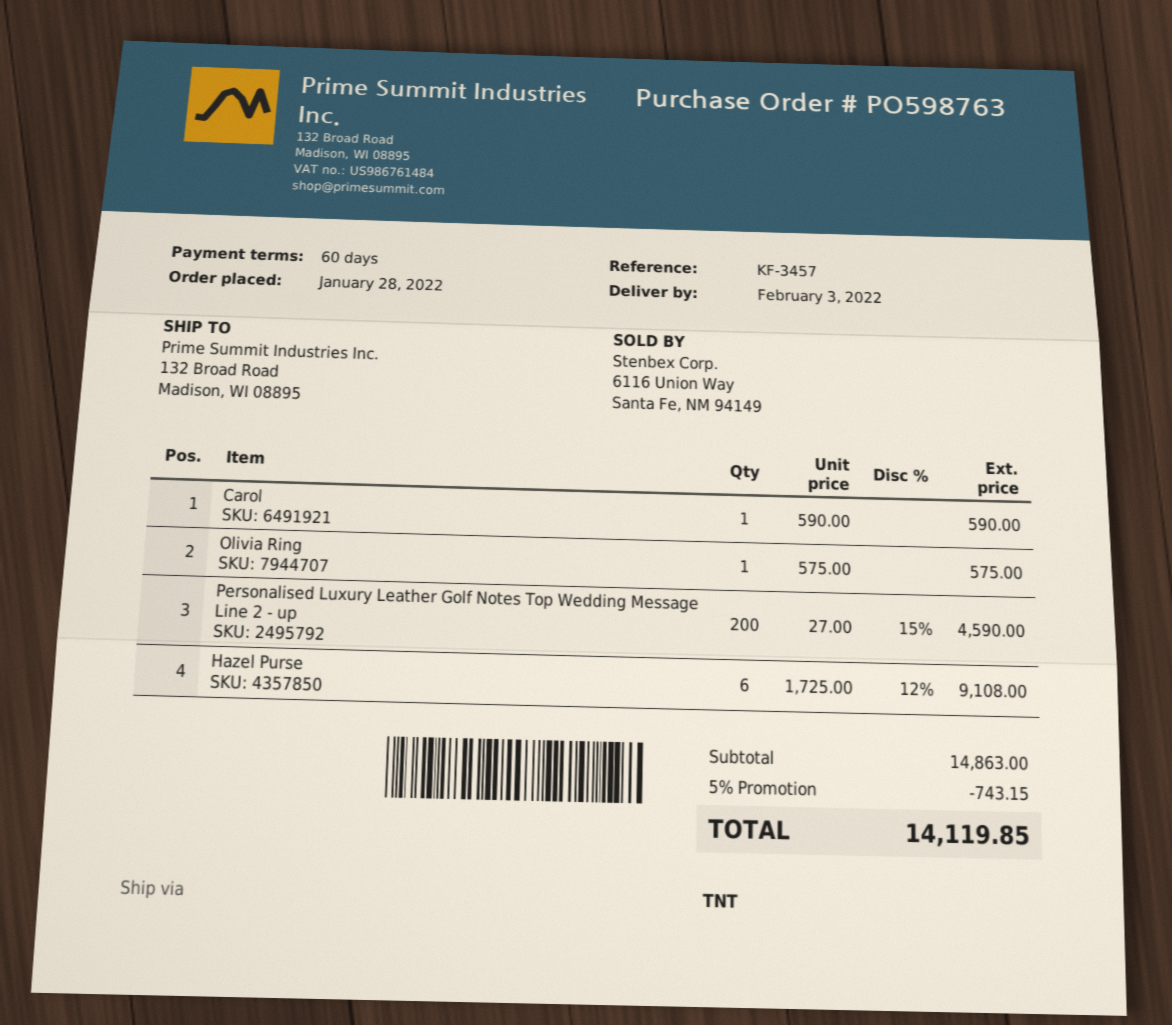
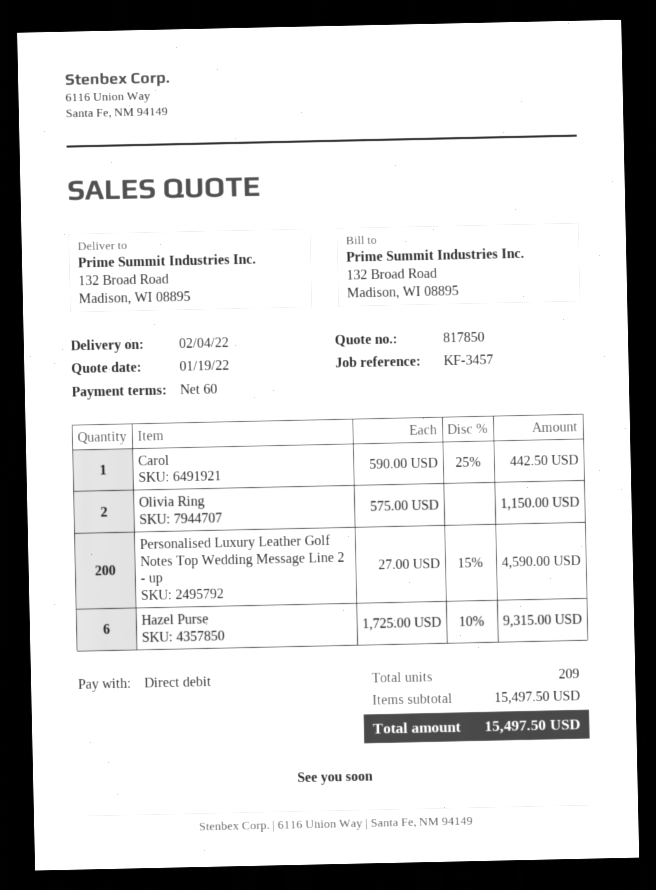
delivery date: 2022-02-03 -> 2022-02-04
Carol: 1 x 590.00 = 590.00 -> 1 x 590.00 - 25% = 442.50
Olivia Ring: 1 x 575.00 = 575.00 -> 2 x 575.00 = 1150.00
Hazel Purse: 6 x 1725.00 - 12% = 9108.00 -> 6 x 1725.00 - 10% = 9315.00
subtotal: 14863.00 -> 15497.50
discount: 5% = 743.15 -> none
total: 14119.85 -> 15497.50

